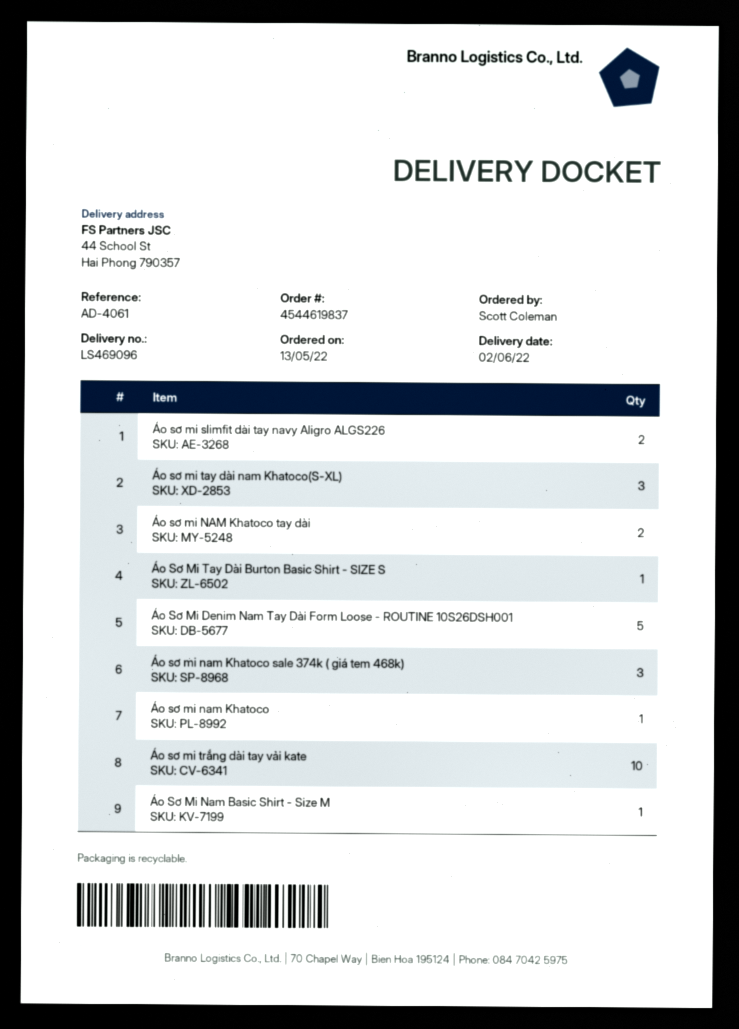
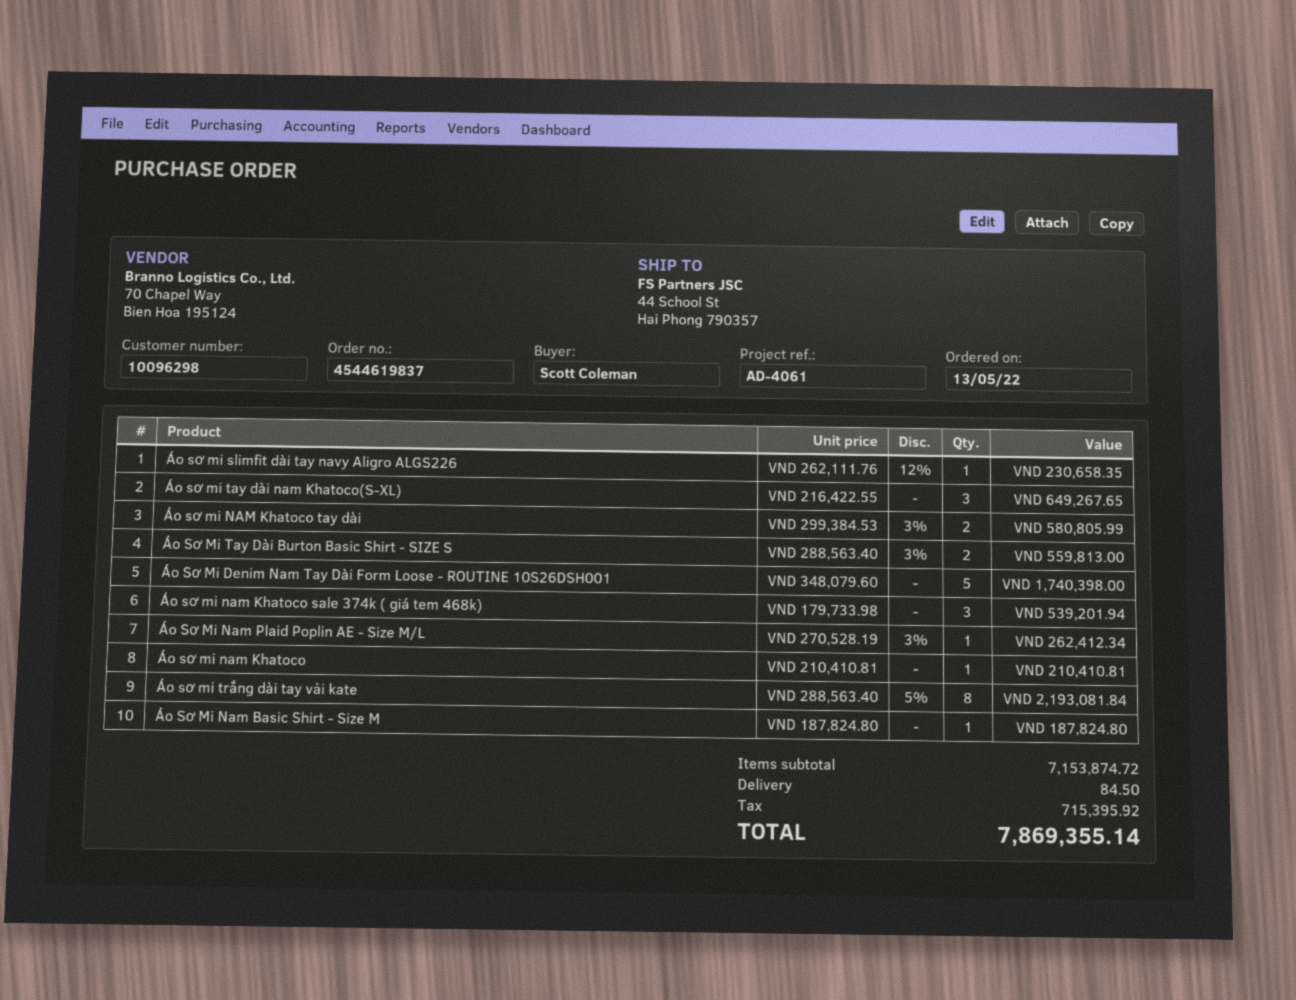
Áo sơ mi slimfit dài tay navy Aligro ALGS226: 2 -> 1
Áo Sơ Mi Tay Dài Burton Basic Shirt - SIZE S: 1 -> 2
Áo sơ mi trắng dài tay vải kate: 10 -> 8
Áo Sơ Mi Nam Plaid Poplin AE - Size M/L: none -> 1

